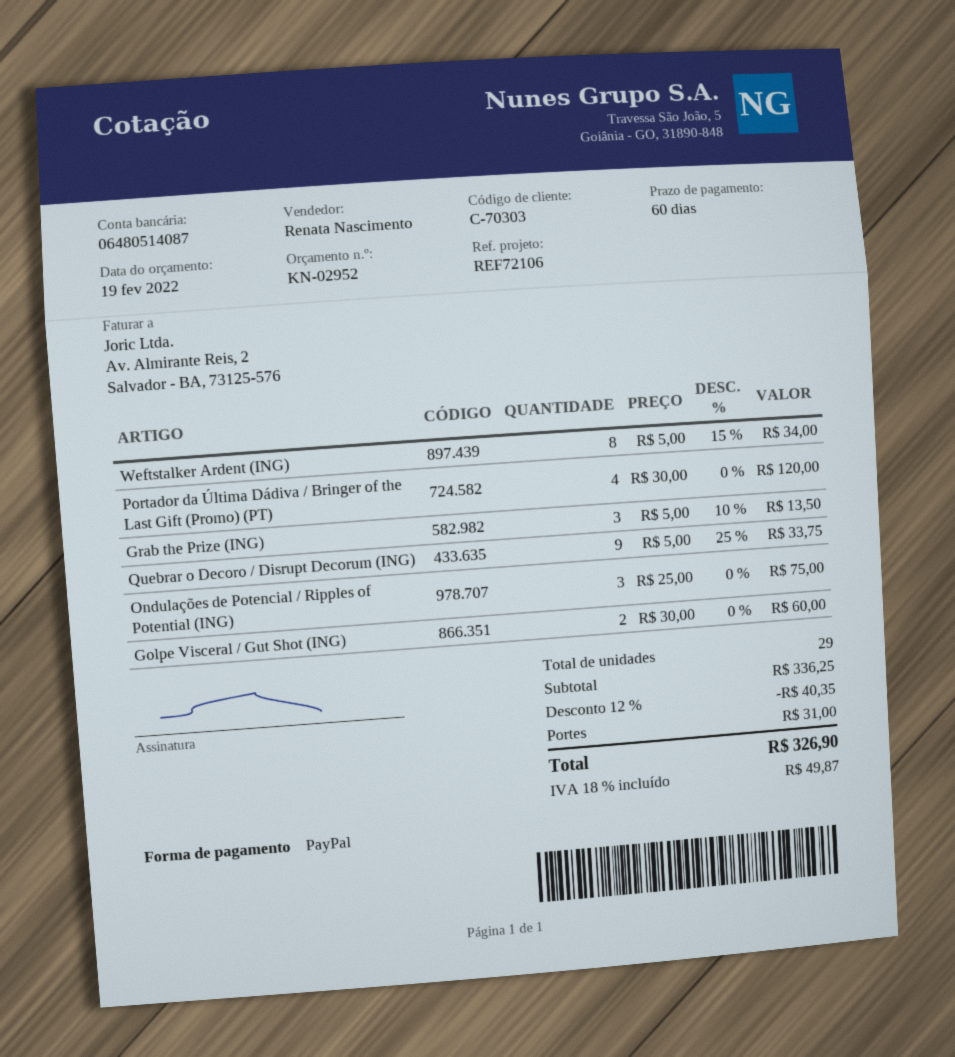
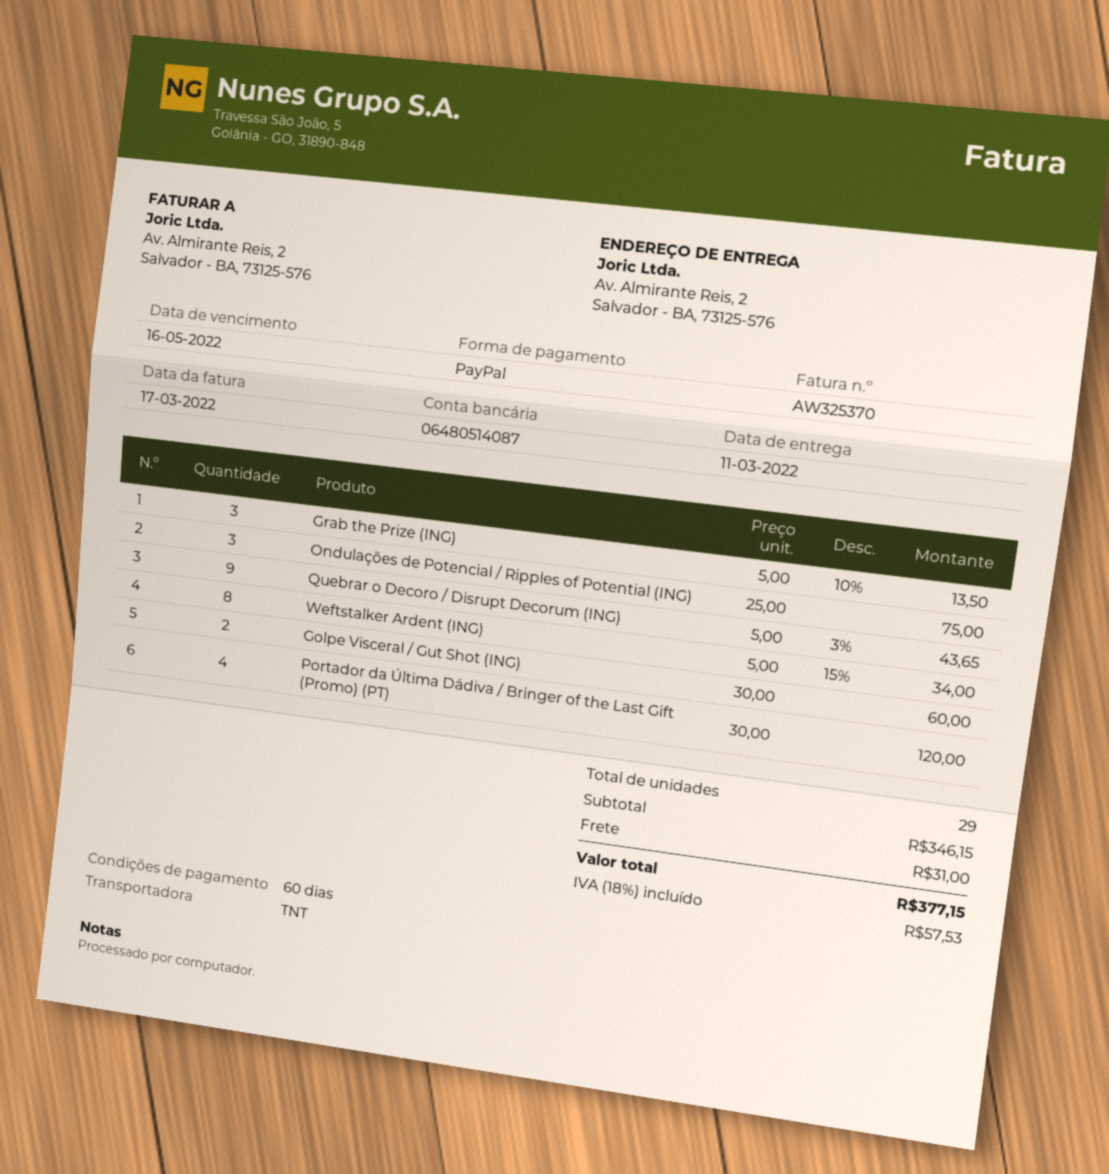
Quebrar o Decoro / Disrupt Decorum (ING): 9 x 5.00 - 25% = 33.75 -> 9 x 5.00 - 3% = 43.65
subtotal: 336.25 -> 346.15
discount: 12% = 40.35 -> none
tax: 18% = 49.87 -> 18% = 57.53
total: 326.90 -> 377.15

